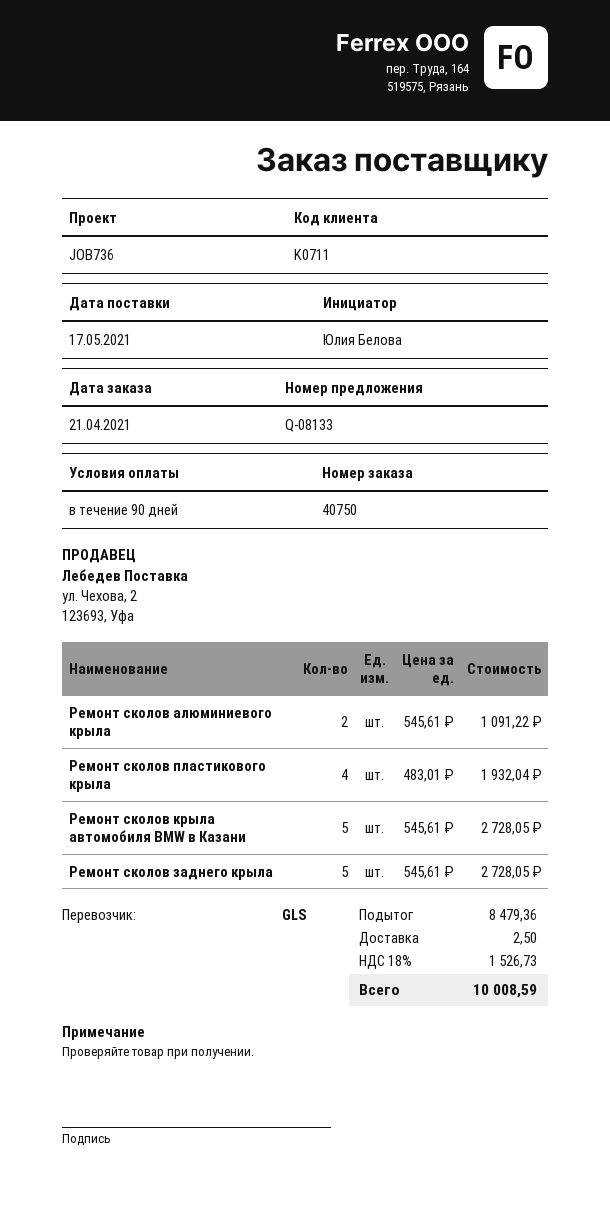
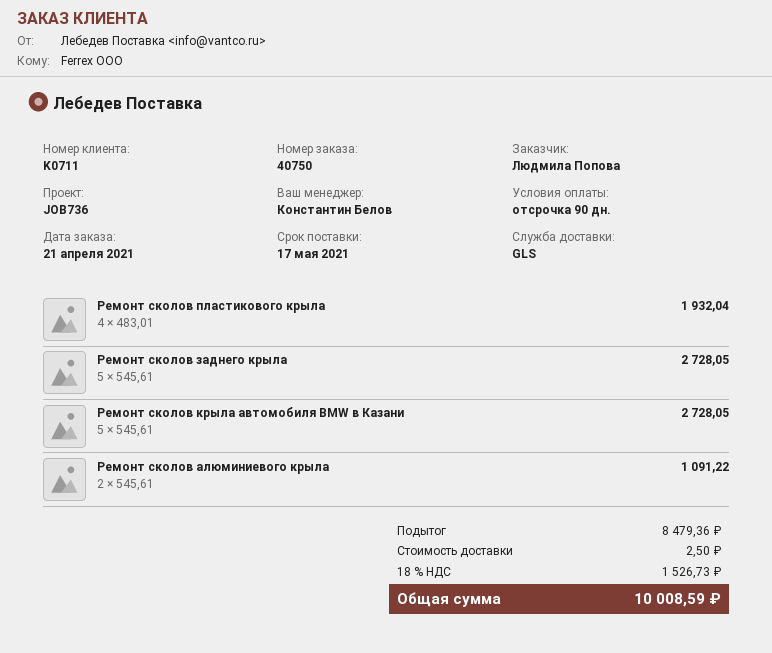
ordered by: Юлия Белова -> Людмила Попова

